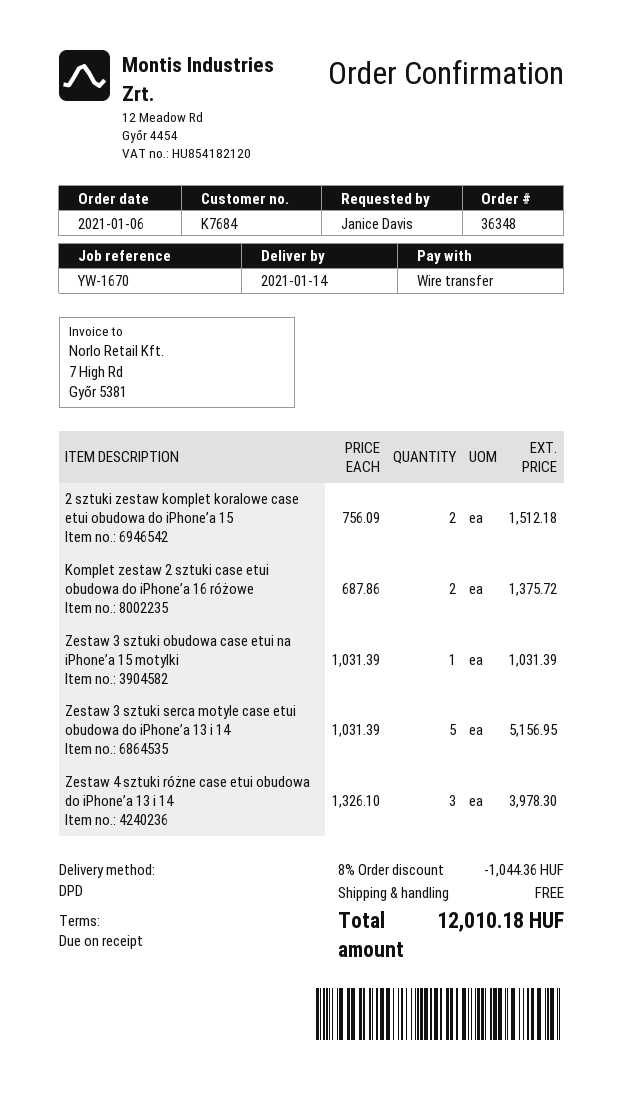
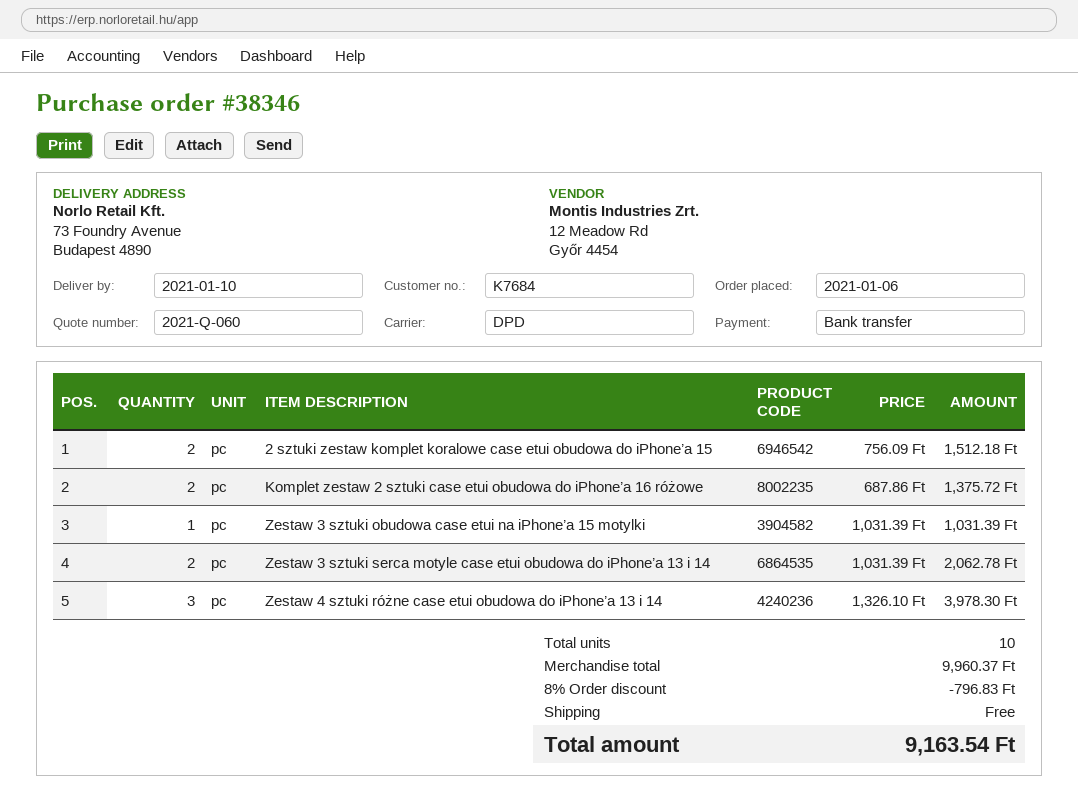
order number: 36348 -> 38346
delivery date: 2021-01-14 -> 2021-01-10
Zestaw 3 sztuki serca motyle case etui obudowa do iPhone’a 13 i 14: 5 x 1031.39 = 5156.95 -> 2 x 1031.39 = 2062.78
discount: 8% = 1044.36 -> 8% = 796.83
total: 12010.18 -> 9163.54

